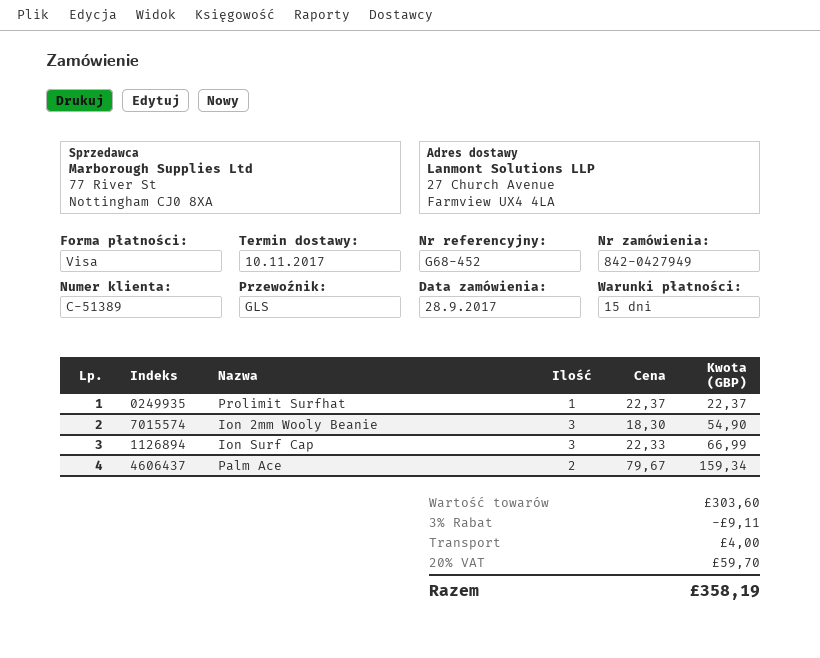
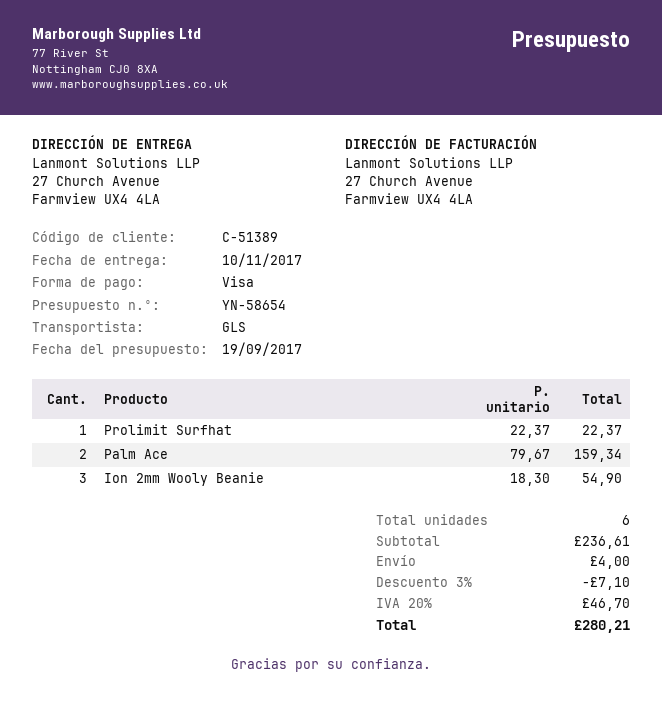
Ion Surf Cap: 3 x 22.33 = 66.99 -> none
subtotal: 303.60 -> 236.61
discount: 3% = 9.11 -> 3% = 7.10
tax: 20% = 59.70 -> 20% = 46.70
total: 358.19 -> 280.21

